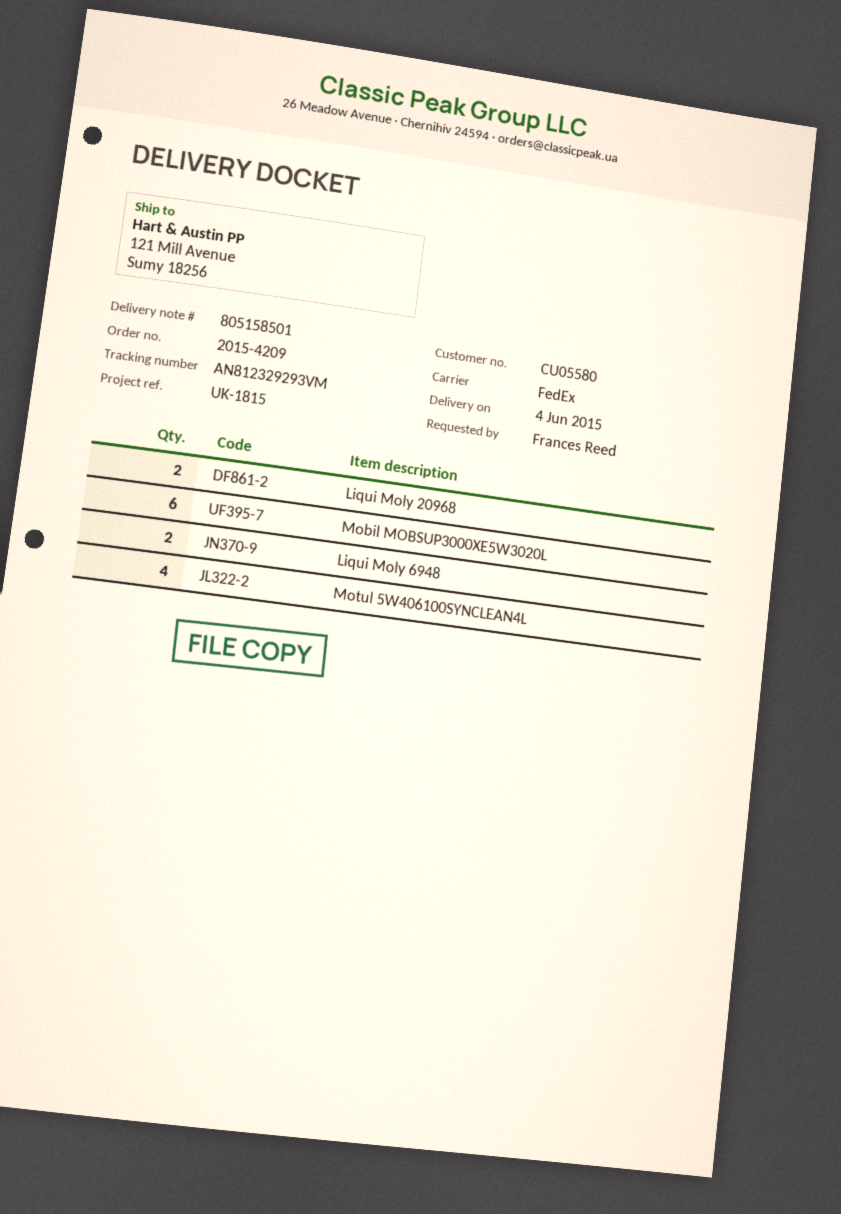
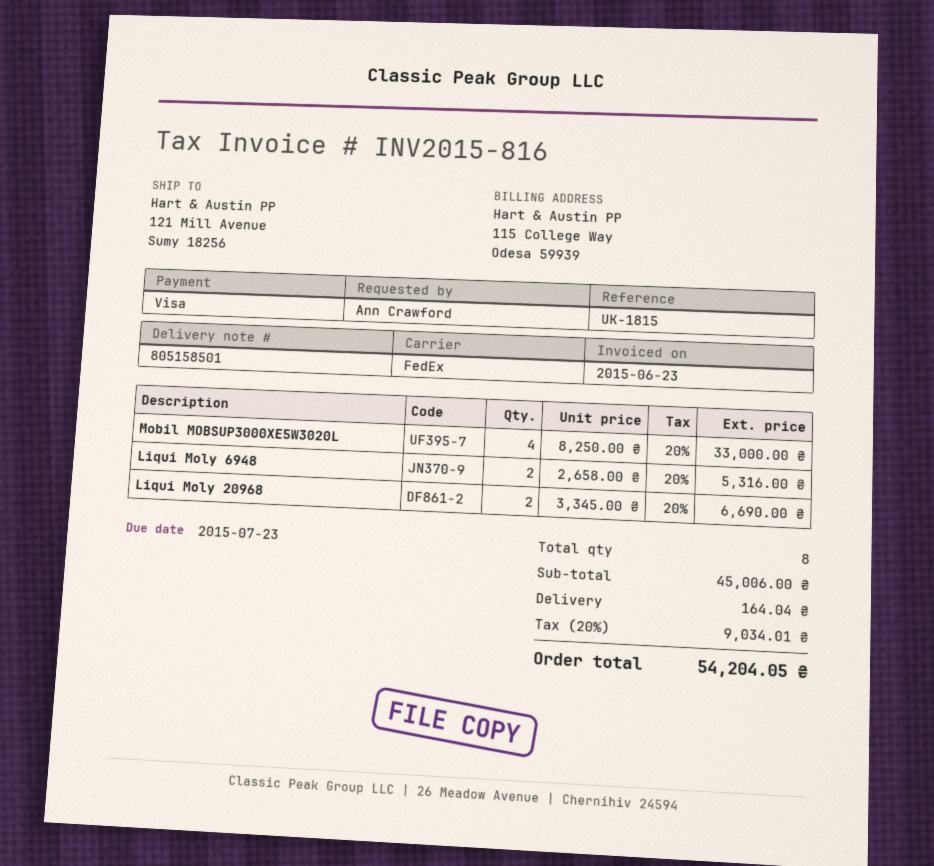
ordered by: Frances Reed -> Ann Crawford
Mobil MOBSUP3000XE5W3020L: 6 -> 4
Motul 5W406100SYNCLEAN4L: 4 -> none

